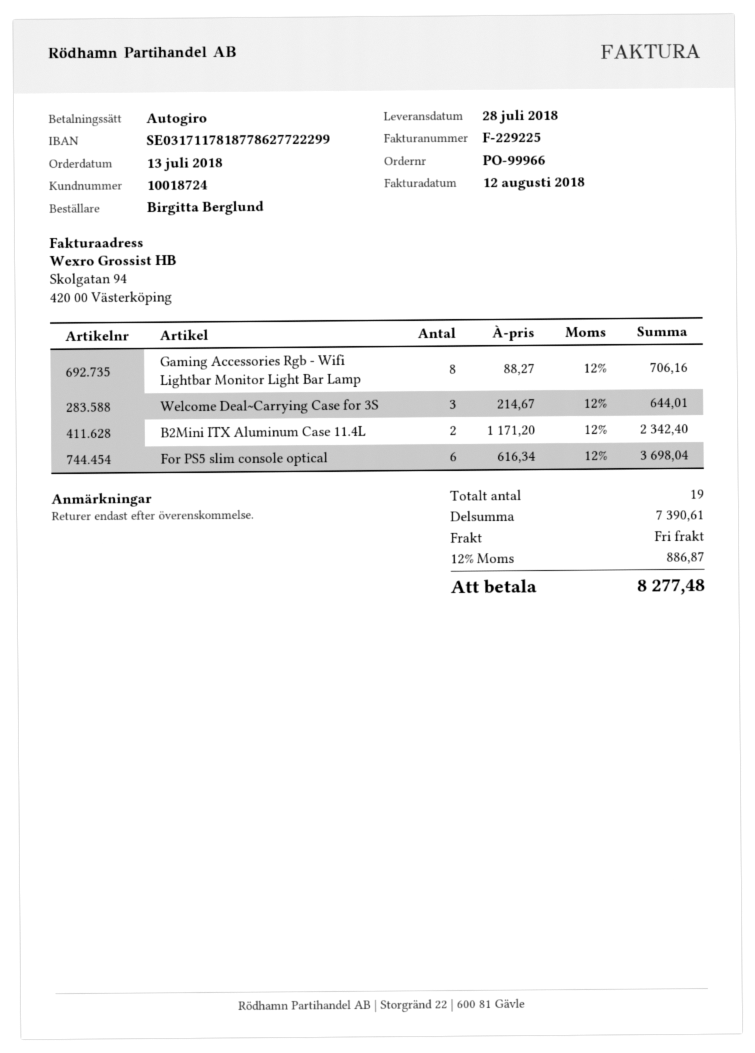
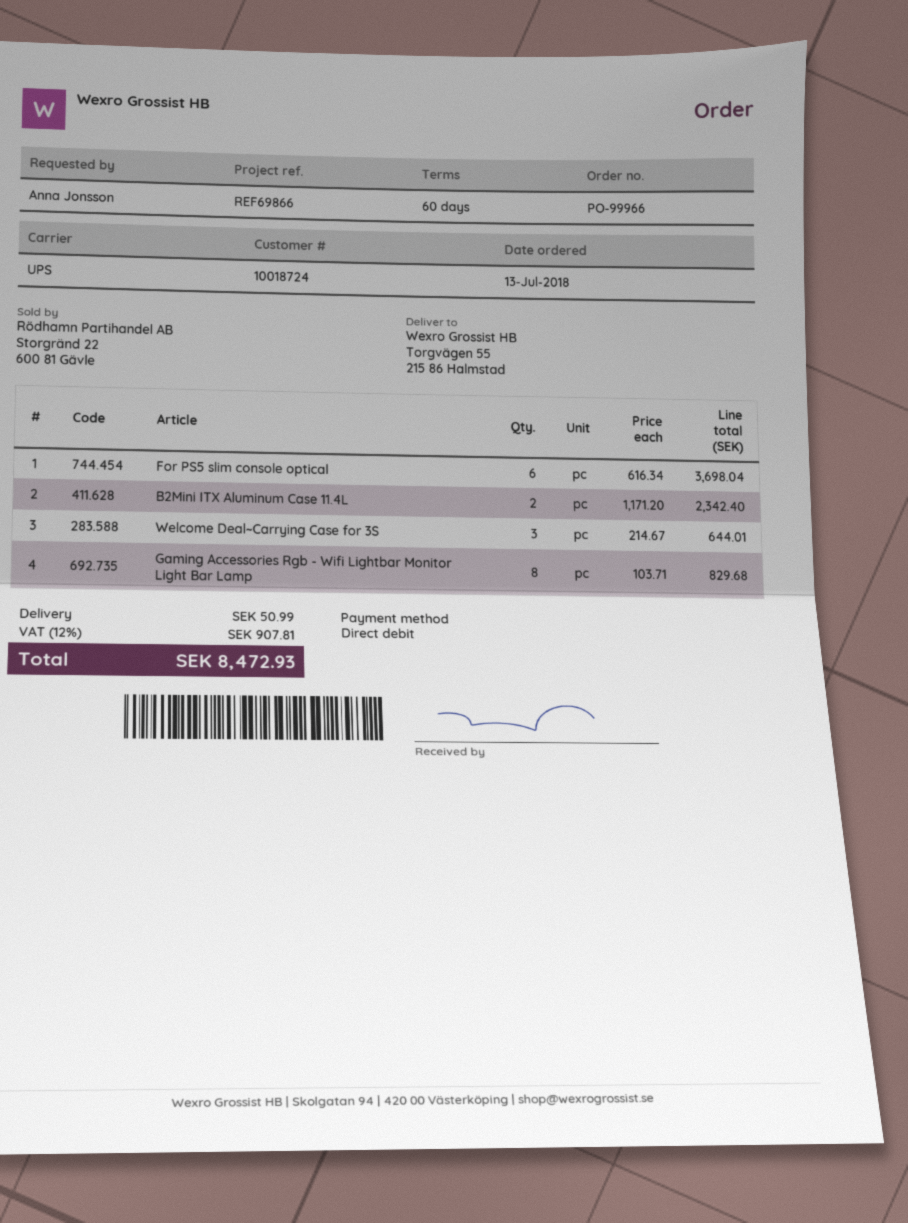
ordered by: Birgitta Berglund -> Anna Jonsson
Gaming Accessories Rgb - Wifi Lightbar Monitor Light Bar Lamp: 8 x 88.27 = 706.16 -> 8 x 103.71 = 829.68
shipping: 0.00 -> 50.99
tax: 12% = 886.87 -> 12% = 907.81
total: 8277.48 -> 8472.93

